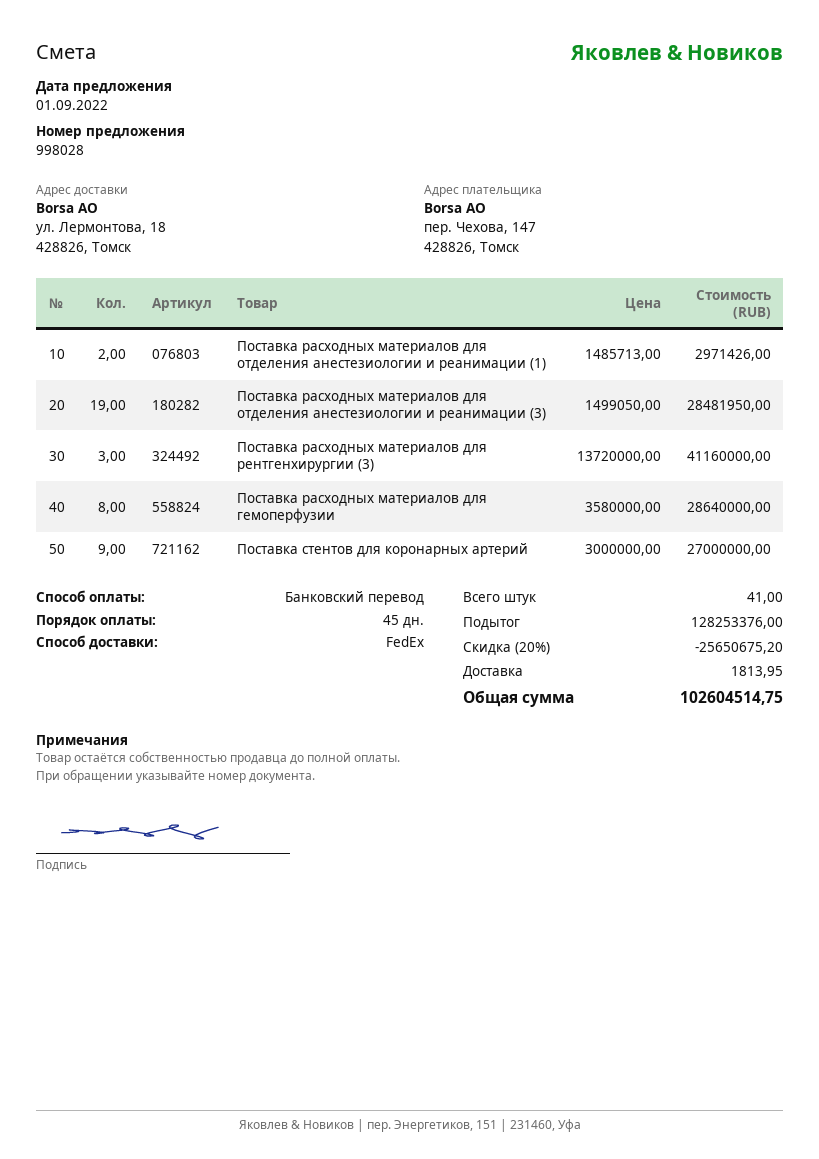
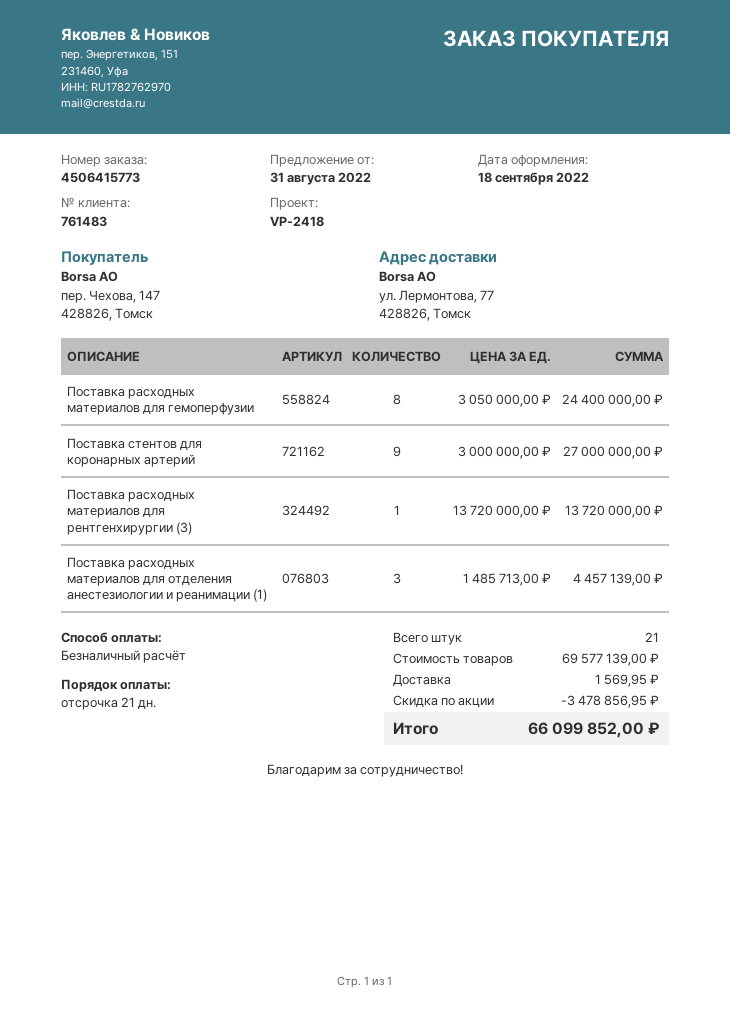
quote date: 2022-09-01 -> 2022-08-31
payment terms: 45 days -> 21 days
ship to: ул. Лермонтова, 18, 428826, Томск -> ул. Лермонтова, 77, 428826, Томск
Поставка расходных материалов для отделения анестезиологии и реанимации (1): 2 x 1485713.00 = 2971426.00 -> 3 x 1485713.00 = 4457139.00
Поставка расходных материалов для отделения анестезиологии и реанимации (3): 19 x 1499050.00 = 28481950.00 -> none
Поставка расходных материалов для рентгенхирургии (3): 3 x 13720000.00 = 41160000.00 -> 1 x 13720000.00 = 13720000.00
Поставка расходных материалов для гемоперфузии: 8 x 3580000.00 = 28640000.00 -> 8 x 3050000.00 = 24400000.00
total quantity: 41 -> 21
subtotal: 128253376.00 -> 69577139.00
discount: 25650675.20 -> 3478856.95
shipping: 1813.95 -> 1569.95
total: 102604514.75 -> 66099852.00

